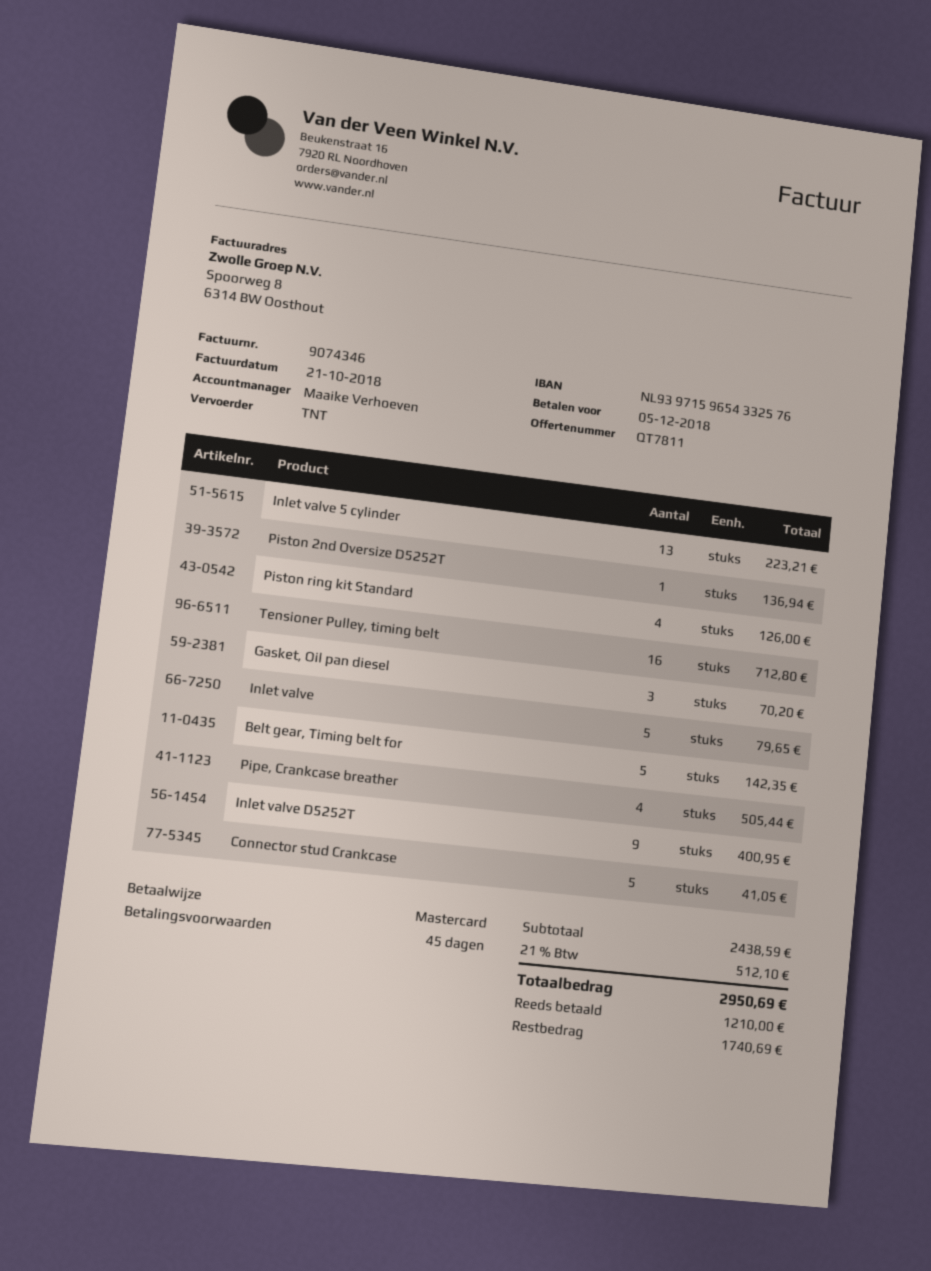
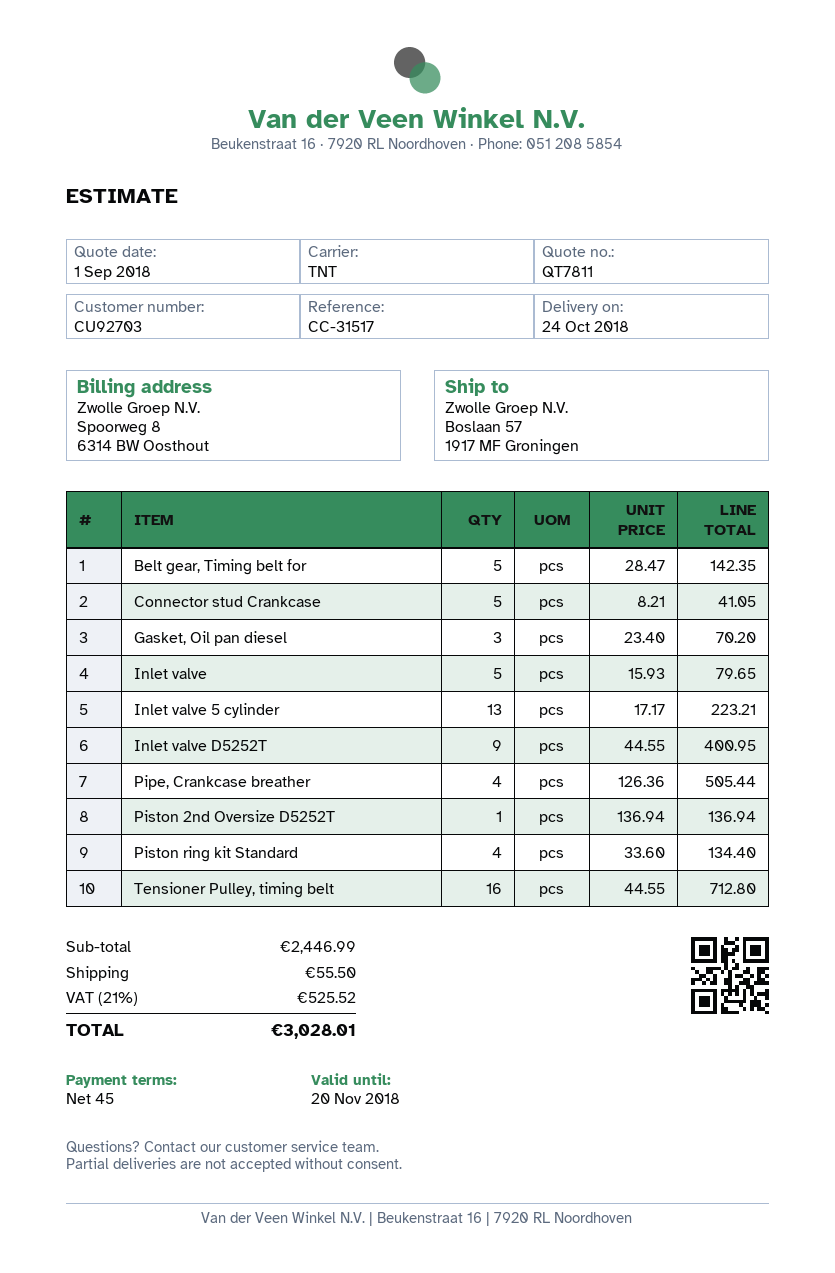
Piston ring kit Standard: 4 for 126.00 -> 4 for 134.40
subtotal: 2438.59 -> 2446.99
shipping: none -> 55.50
tax: 21% = 512.10 -> 21% = 525.52
total: 2950.69 -> 3028.01

